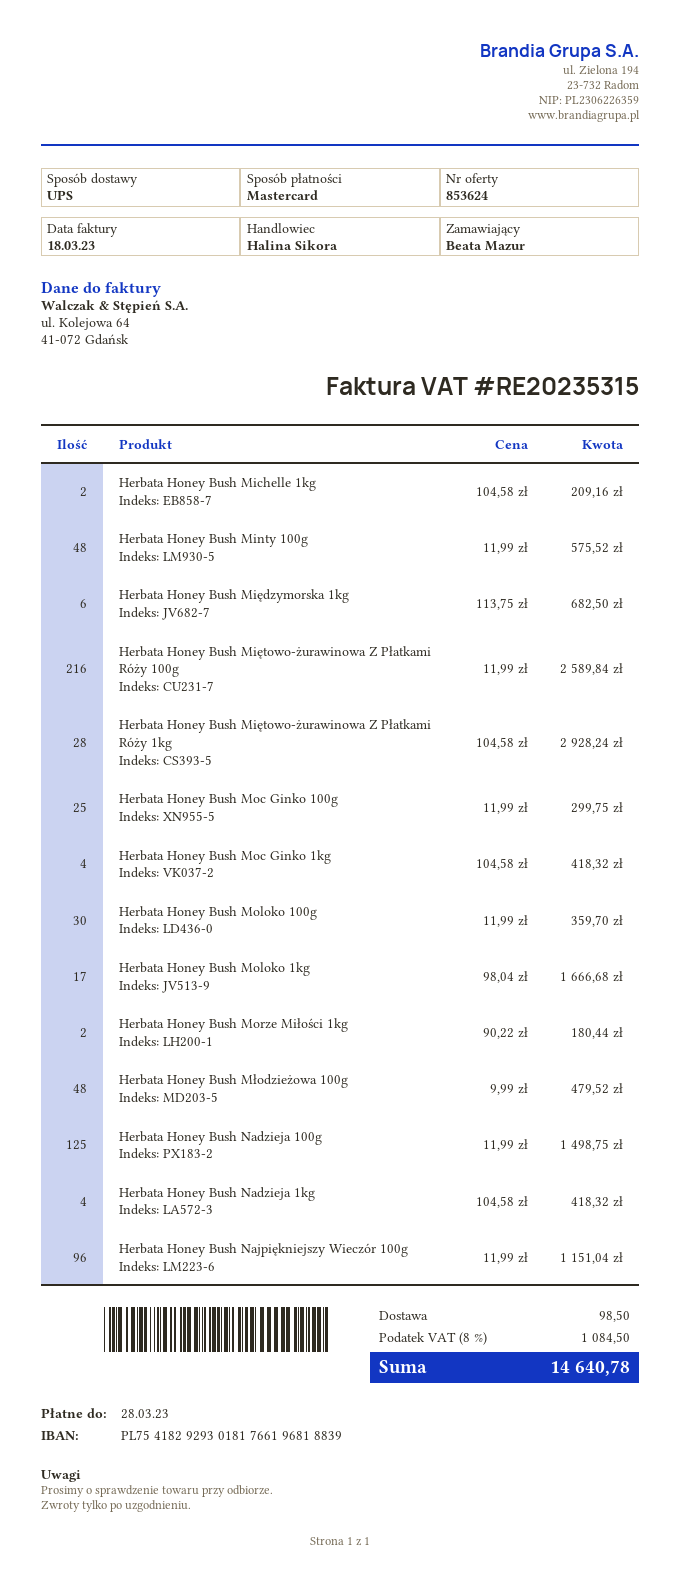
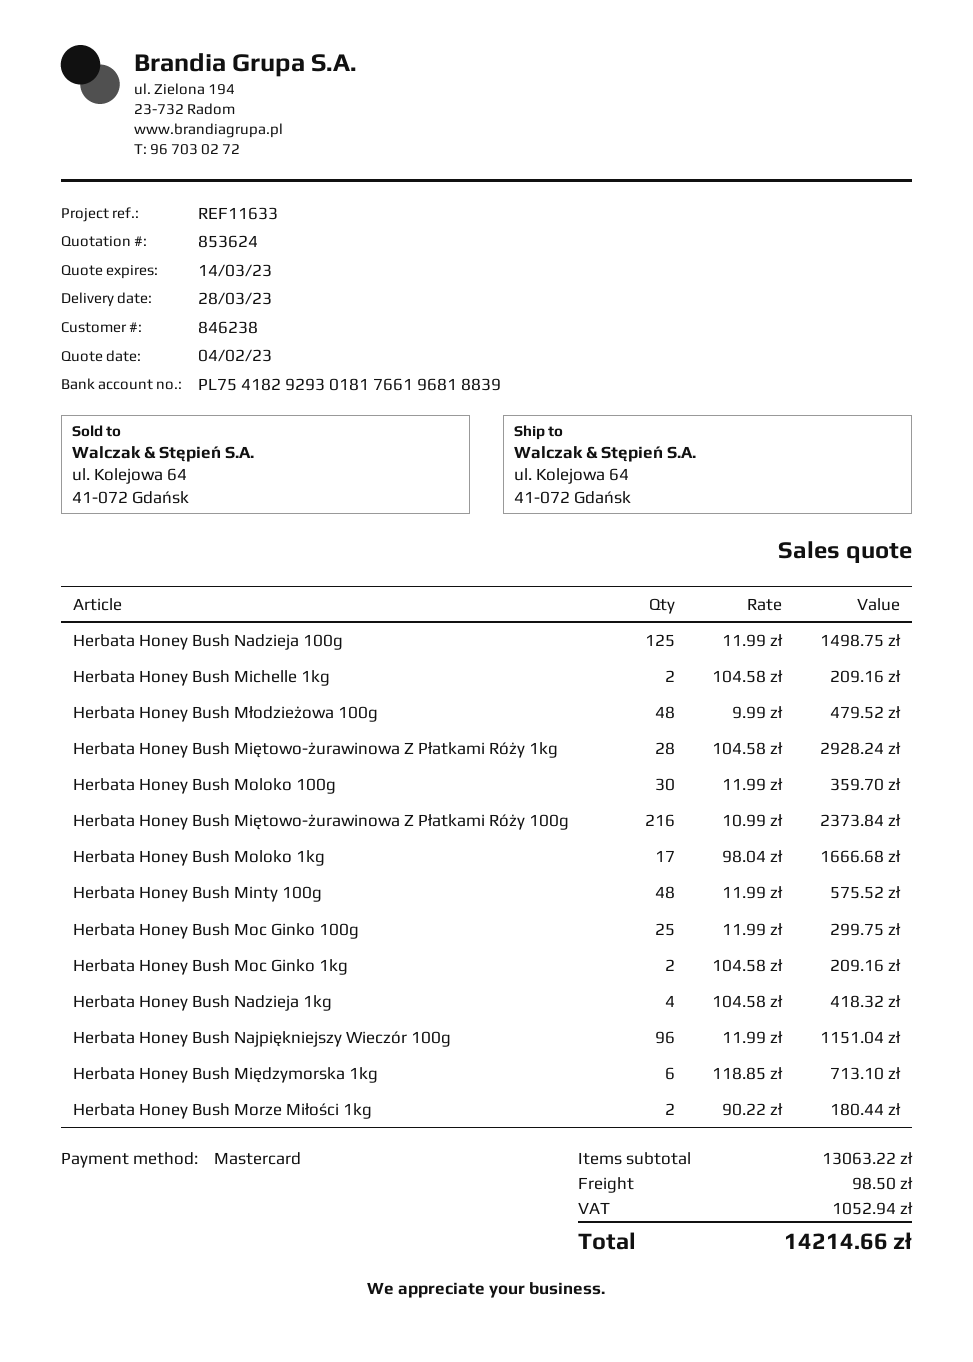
Herbata Honey Bush Międzymorska 1kg: 6 x 113.75 = 682.50 -> 6 x 118.85 = 713.10
Herbata Honey Bush Miętowo-żurawinowa Z Płatkami Róży 100g: 216 x 11.99 = 2589.84 -> 216 x 10.99 = 2373.84
Herbata Honey Bush Moc Ginko 1kg: 4 x 104.58 = 418.32 -> 2 x 104.58 = 209.16
tax: 1084.50 -> 1052.94
total: 14640.78 -> 14214.66

